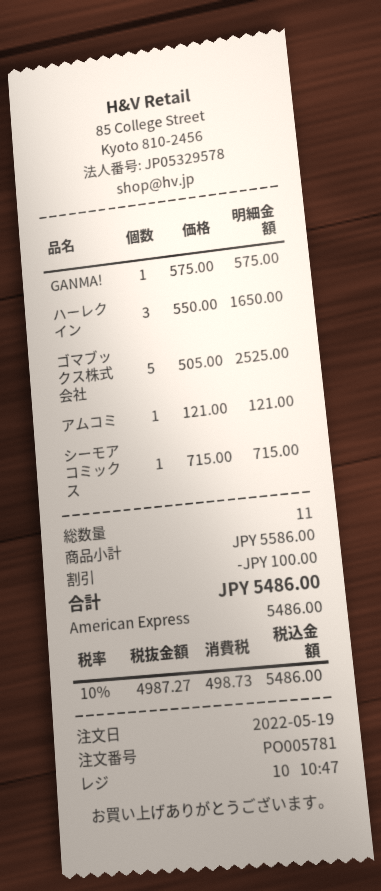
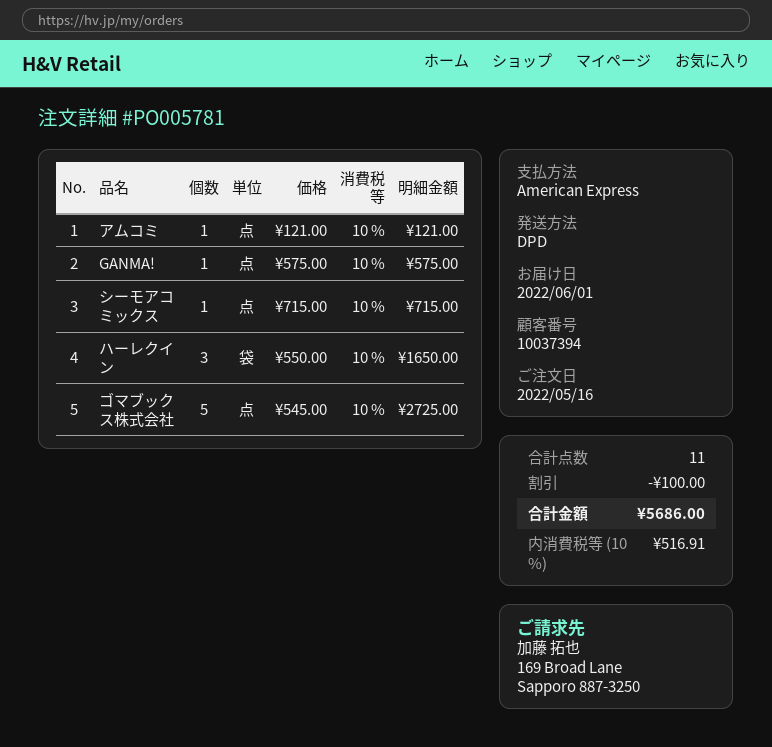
order date: 2022-05-19 -> 2022-05-16
ゴマブックス株式会社: 5 x 505.00 = 2525.00 -> 5 x 545.00 = 2725.00
tax: 10% = 498.73 -> 10% = 516.91
total: 5486.00 -> 5686.00

